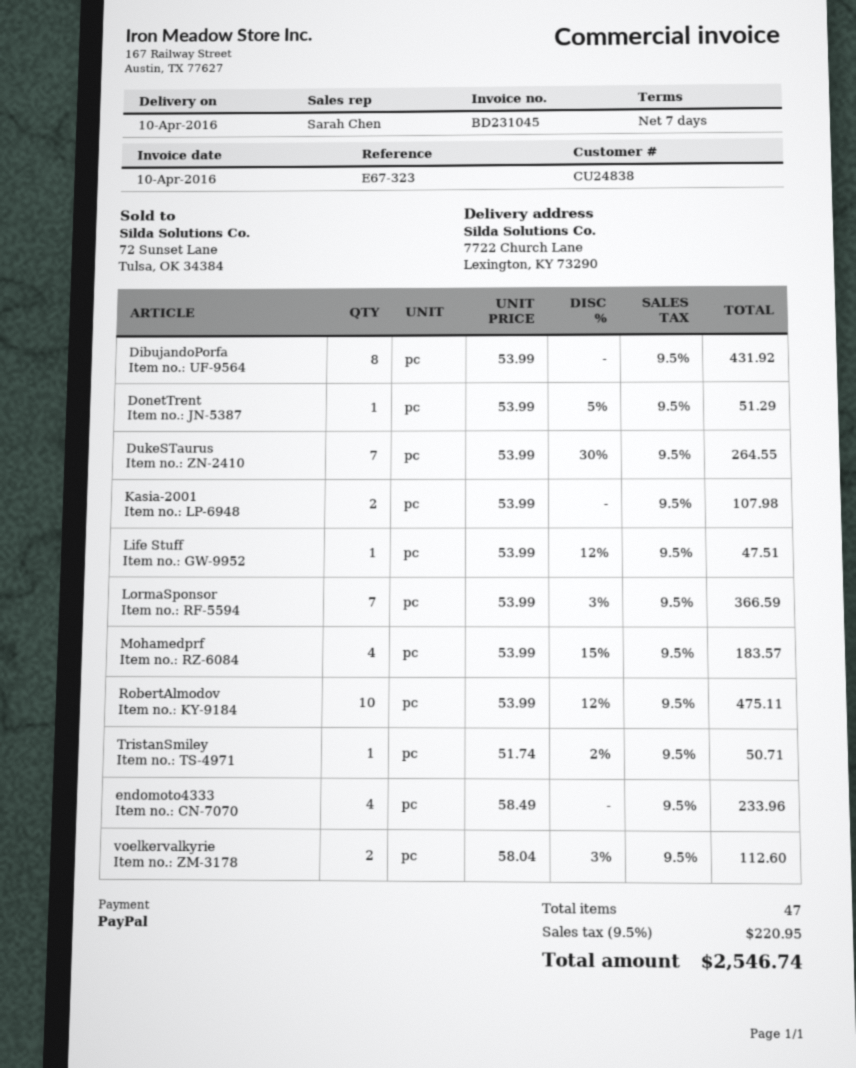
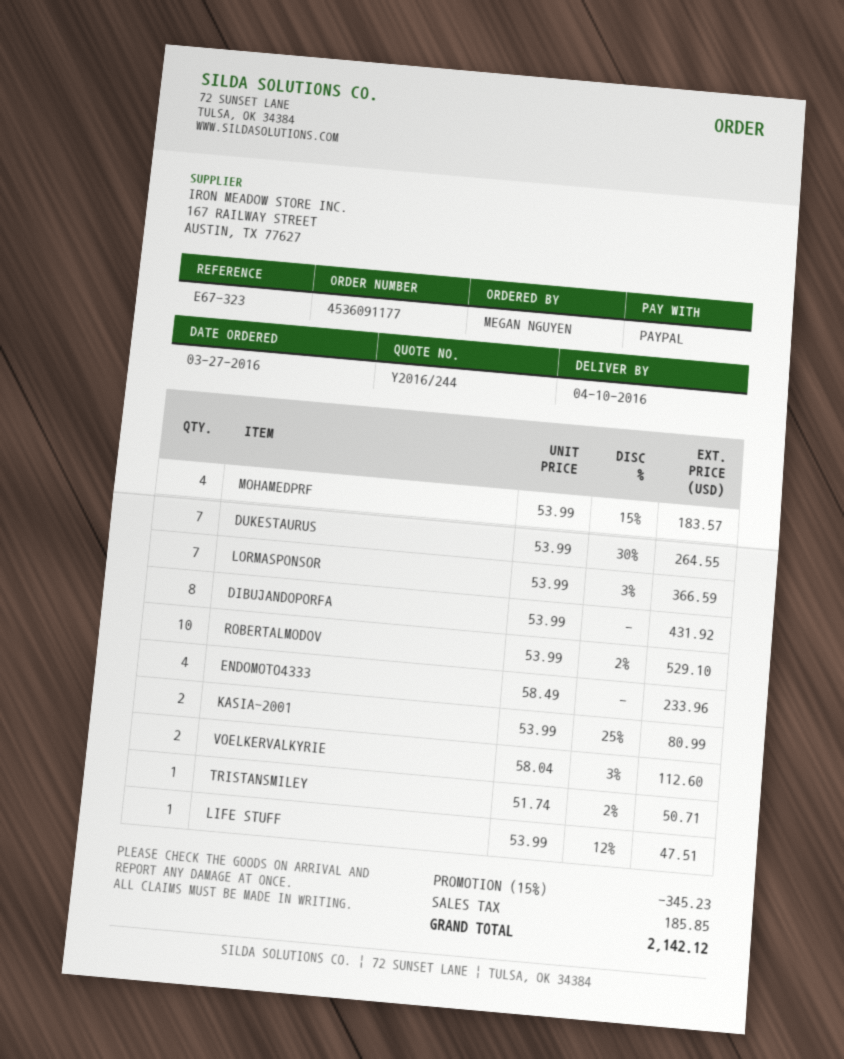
DonetTrent: 1 x 53.99 - 5% = 51.29 -> none
Kasia-2001: 2 x 53.99 = 107.98 -> 2 x 53.99 - 25% = 80.99
RobertAlmodov: 10 x 53.99 - 12% = 475.11 -> 10 x 53.99 - 2% = 529.10
discount: none -> 15% = 345.23
tax: 220.95 -> 185.85
total: 2546.74 -> 2142.12

